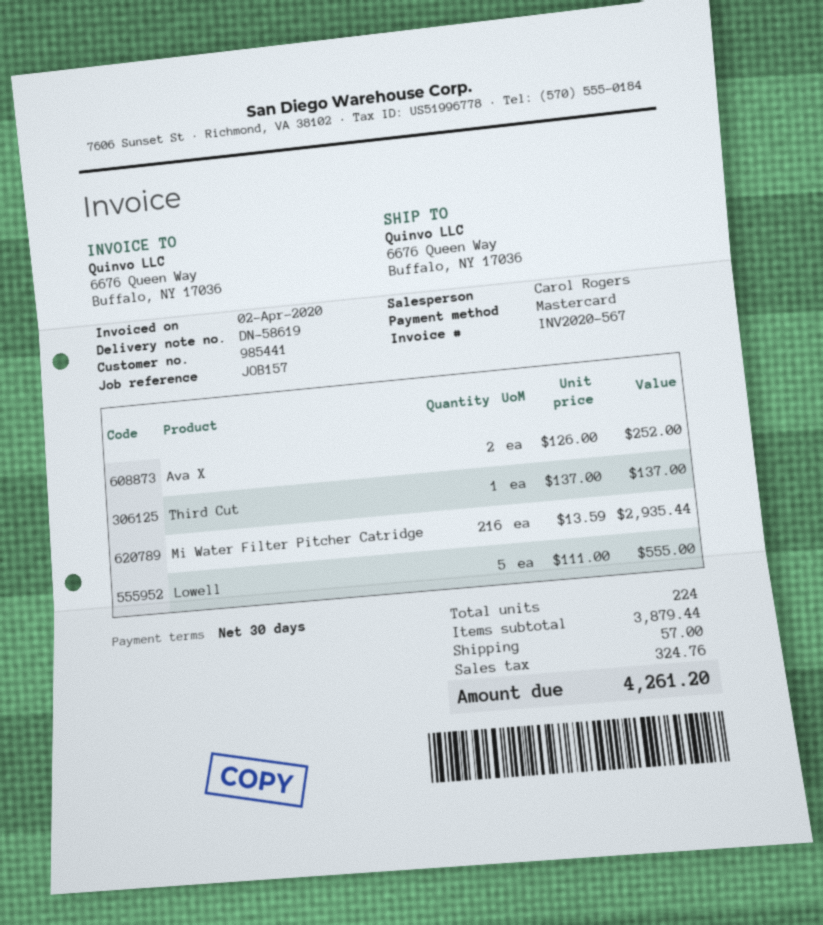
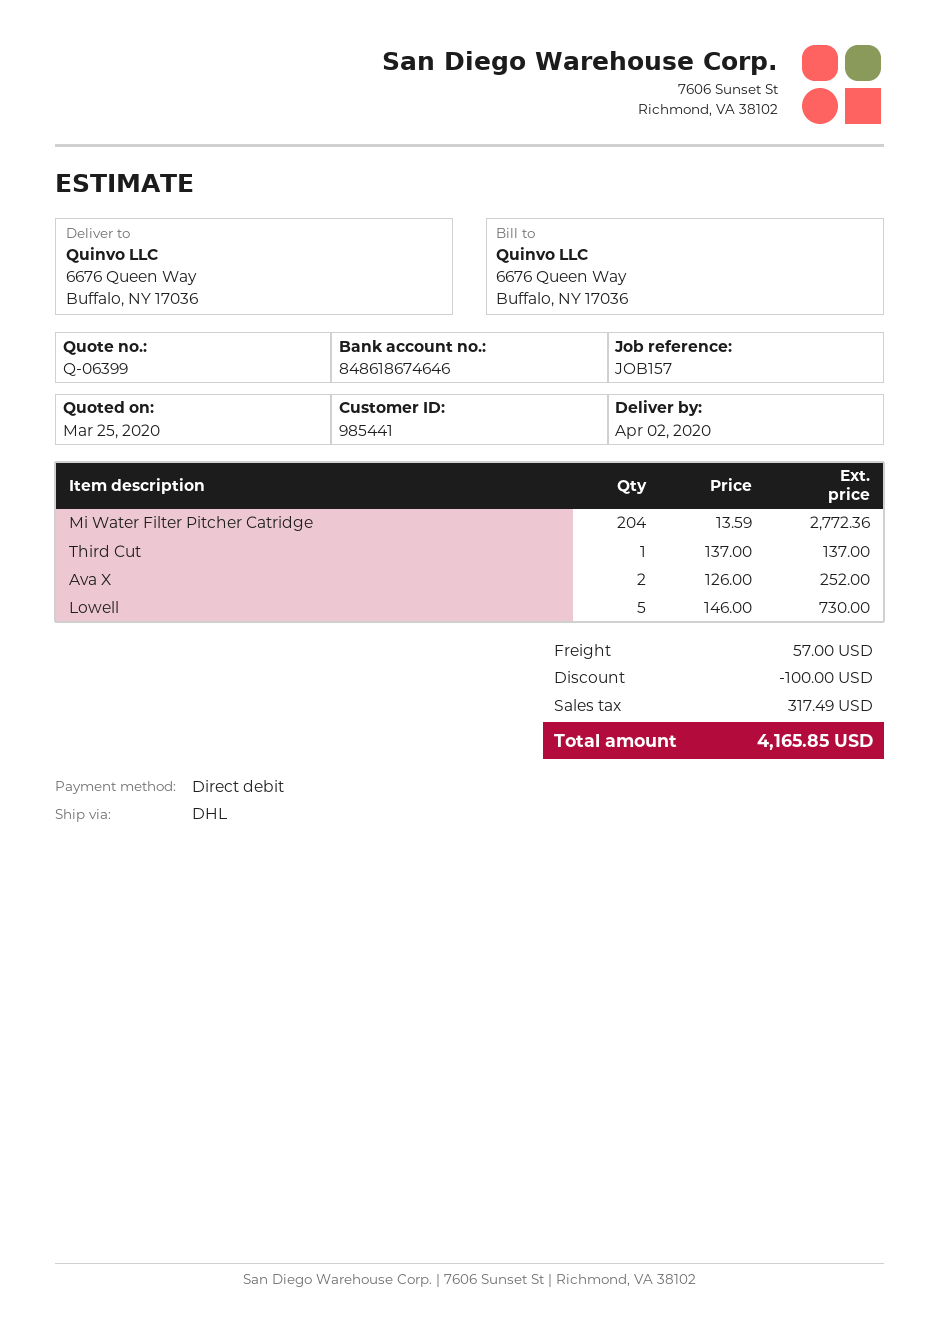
payment method: Mastercard -> direct debit
Mi Water Filter Pitcher Catridge: 216 x 13.59 = 2935.44 -> 204 x 13.59 = 2772.36
Lowell: 5 x 111.00 = 555.00 -> 5 x 146.00 = 730.00
discount: none -> 100.00
tax: 324.76 -> 317.49
total: 4261.20 -> 4165.85

